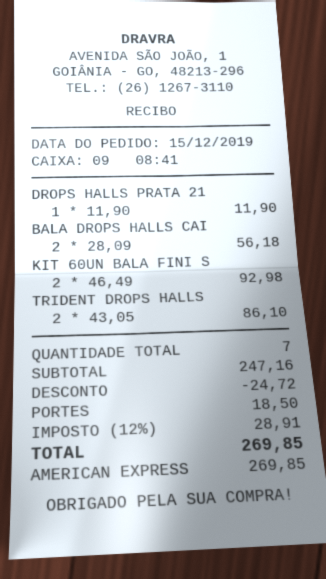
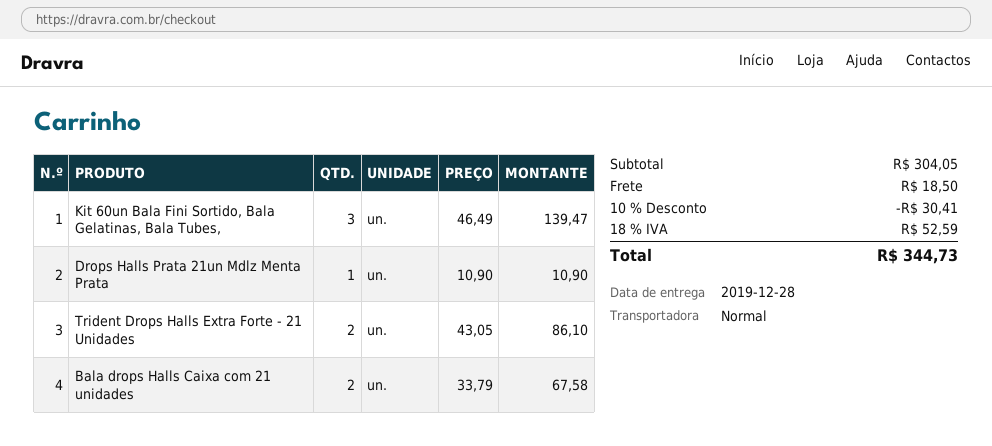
DROPS HALLS PRATA 21: 1 x 11.90 = 11.90 -> 1 x 10.90 = 10.90
BALA DROPS HALLS CAI: 2 x 28.09 = 56.18 -> 2 x 33.79 = 67.58
KIT 60UN BALA FINI S: 2 x 46.49 = 92.98 -> 3 x 46.49 = 139.47
subtotal: 247.16 -> 304.05
discount: 24.72 -> 30.41
tax: 12% = 28.91 -> 18% = 52.59
total: 269.85 -> 344.73

